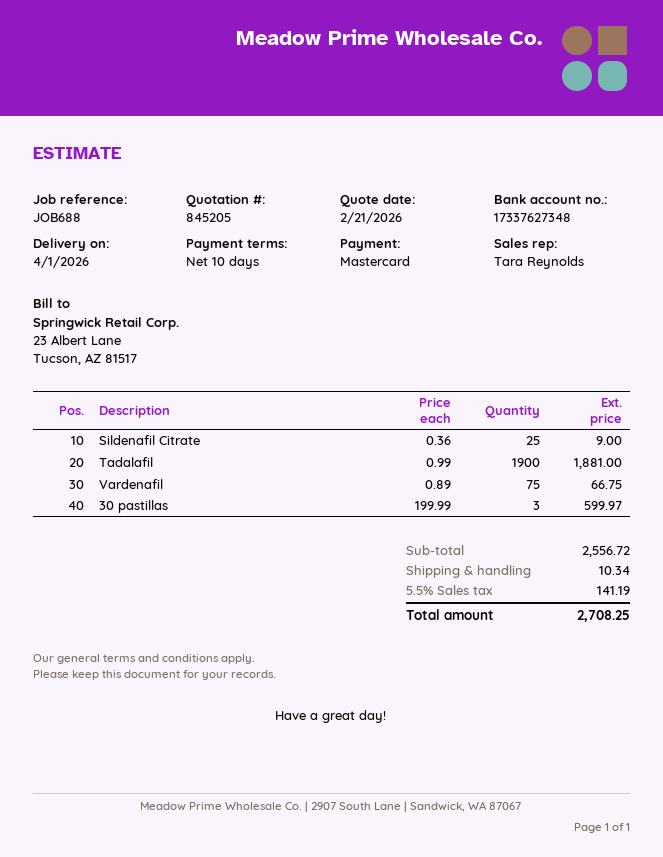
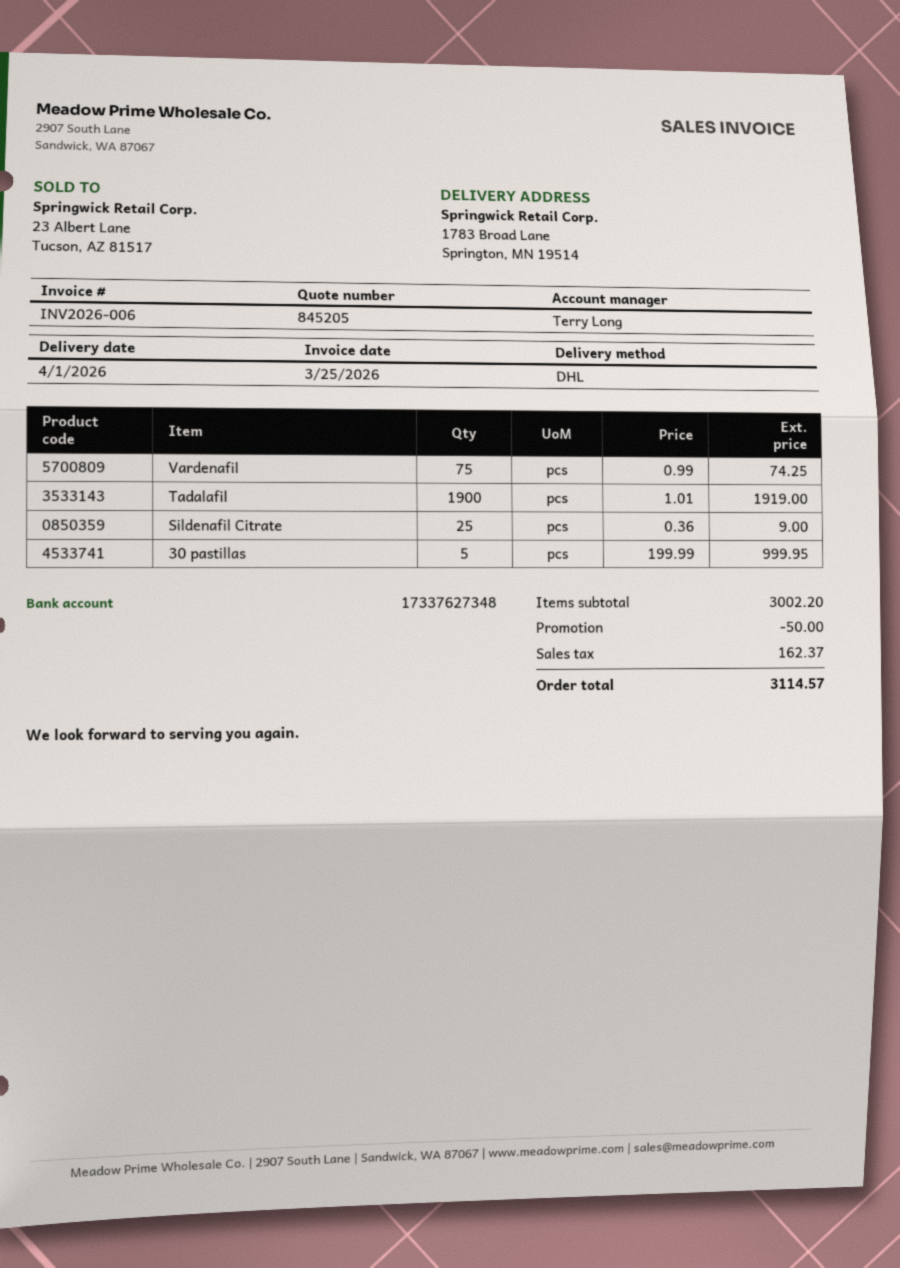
sales rep: Tara Reynolds -> Terry Long
Tadalafil: 1900 x 0.99 = 1881.00 -> 1900 x 1.01 = 1919.00
Vardenafil: 75 x 0.89 = 66.75 -> 75 x 0.99 = 74.25
30 pastillas: 3 x 199.99 = 599.97 -> 5 x 199.99 = 999.95
subtotal: 2556.72 -> 3002.20
discount: none -> 50.00
shipping: 10.34 -> none
tax: 141.19 -> 162.37
total: 2708.25 -> 3114.57

